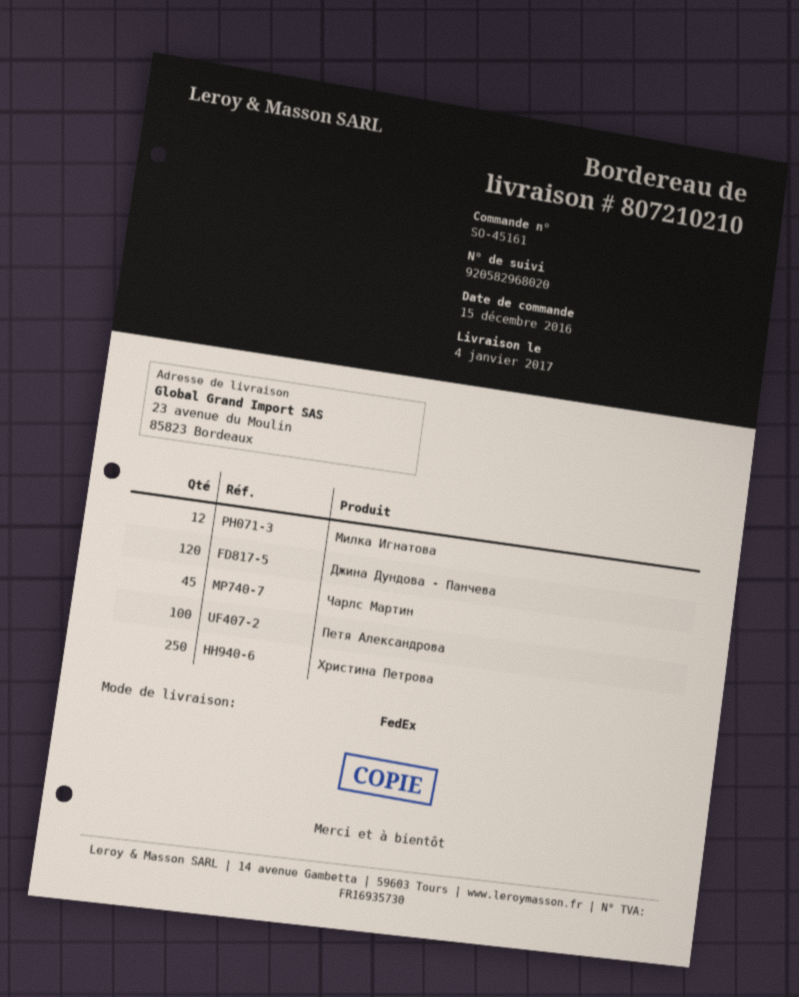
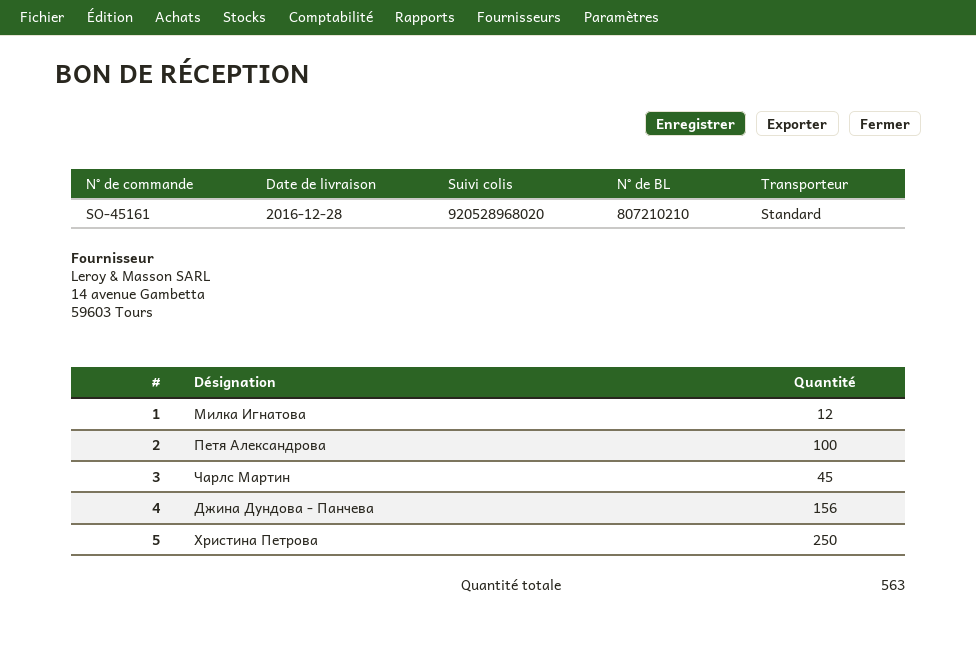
delivery date: 2017-01-04 -> 2016-12-28
shipping method: FedEx -> standard
tracking number: 920582968020 -> 920528968020
Джина Дундова - Панчева: 120 -> 156

